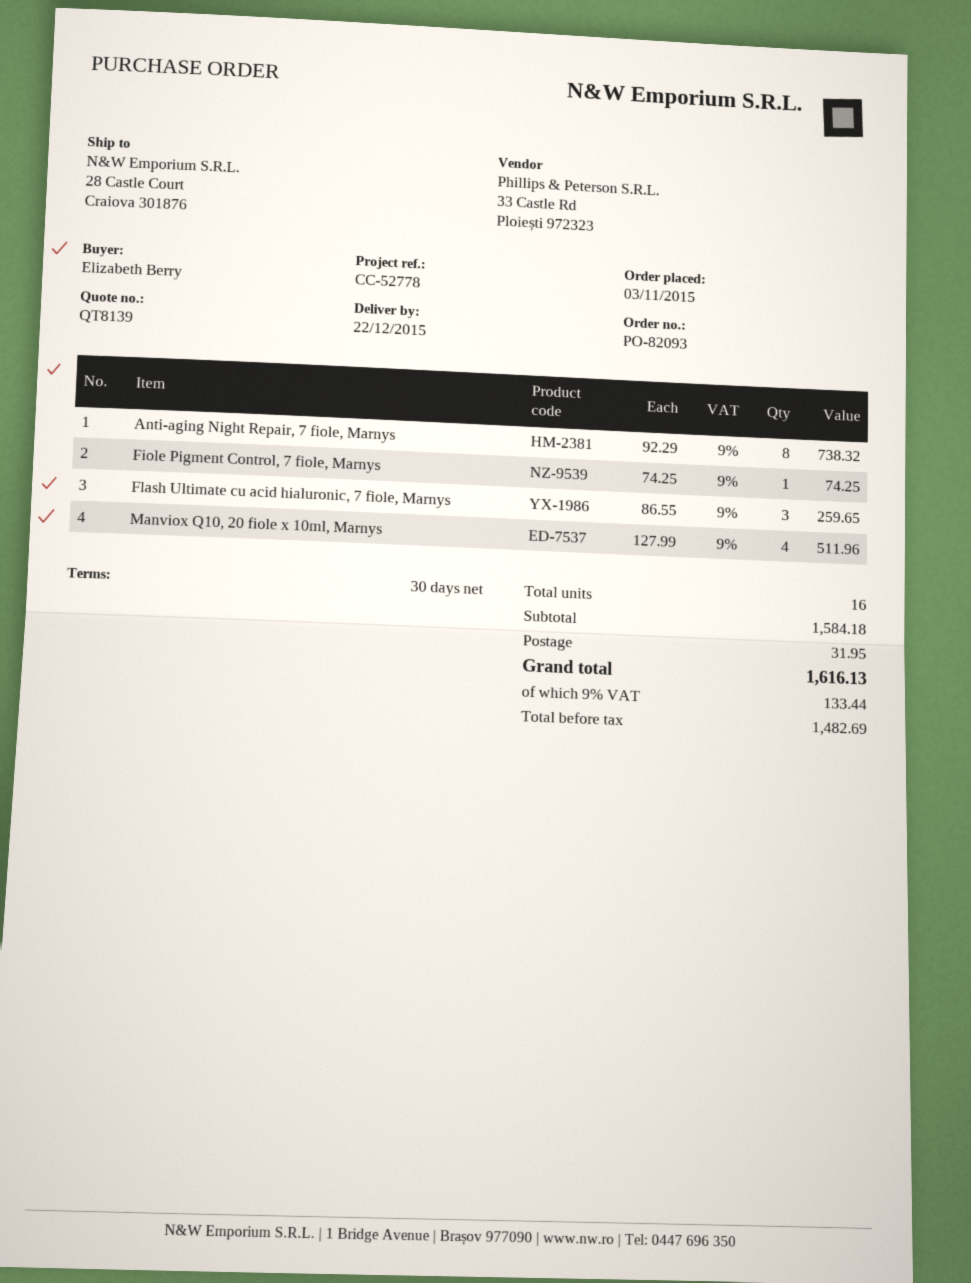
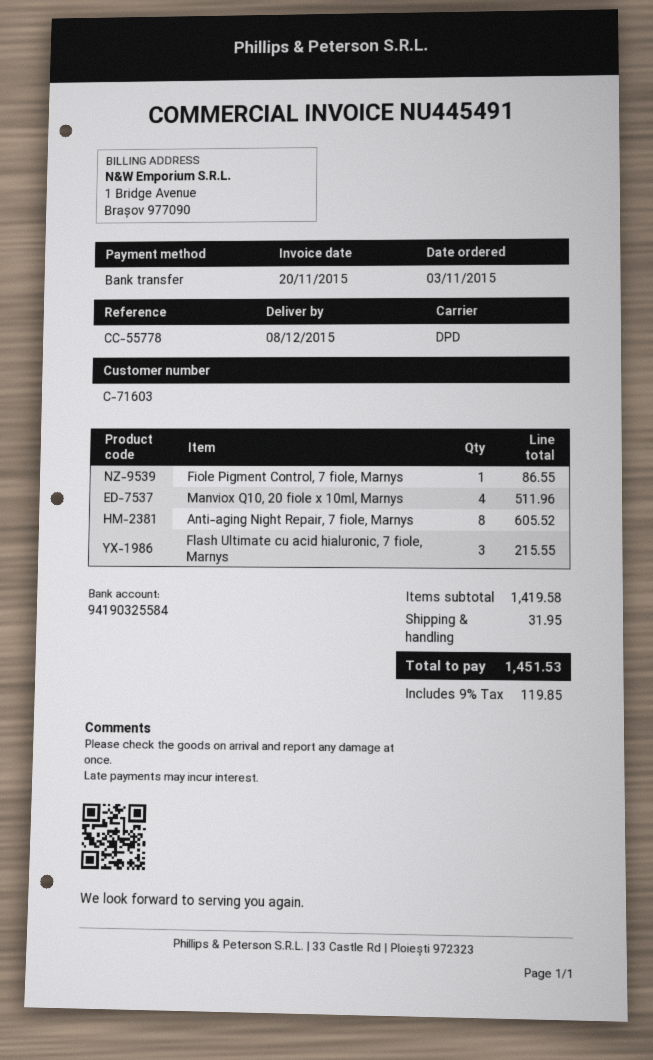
delivery date: 2015-12-22 -> 2015-12-08
reference: CC-52778 -> CC-55778
Anti-aging Night Repair, 7 fiole, Marnys: 8 for 738.32 -> 8 for 605.52
Fiole Pigment Control, 7 fiole, Marnys: 1 for 74.25 -> 1 for 86.55
Flash Ultimate cu acid hialuronic, 7 fiole, Marnys: 3 for 259.65 -> 3 for 215.55
subtotal: 1584.18 -> 1419.58
tax: 9% = 133.44 -> 9% = 119.85
total: 1616.13 -> 1451.53

